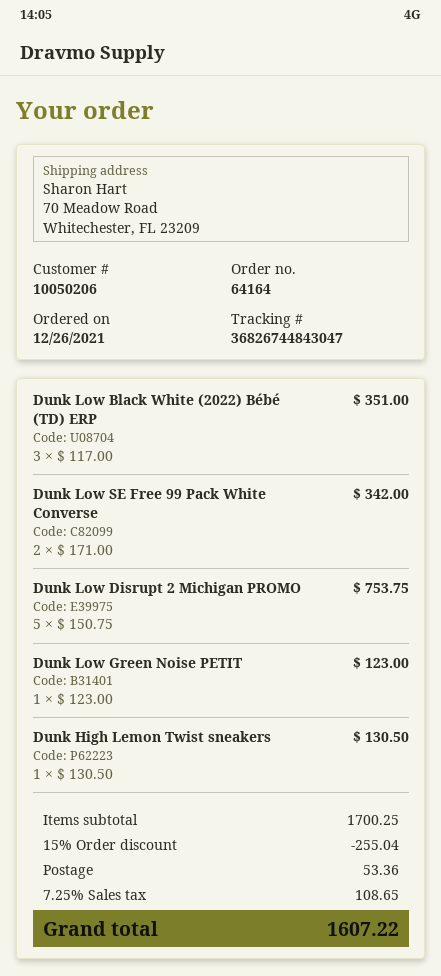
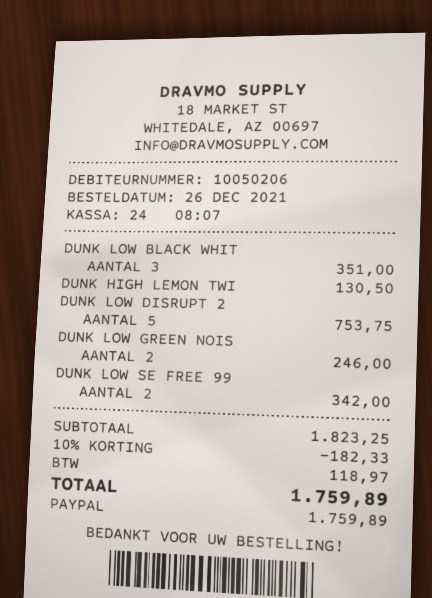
Dunk Low Green Noise PETIT: 1 for 123.00 -> 2 for 246.00
subtotal: 1700.25 -> 1823.25
discount: 15% = 255.04 -> 10% = 182.33
shipping: 53.36 -> none
tax: 108.65 -> 118.97
total: 1607.22 -> 1759.89

